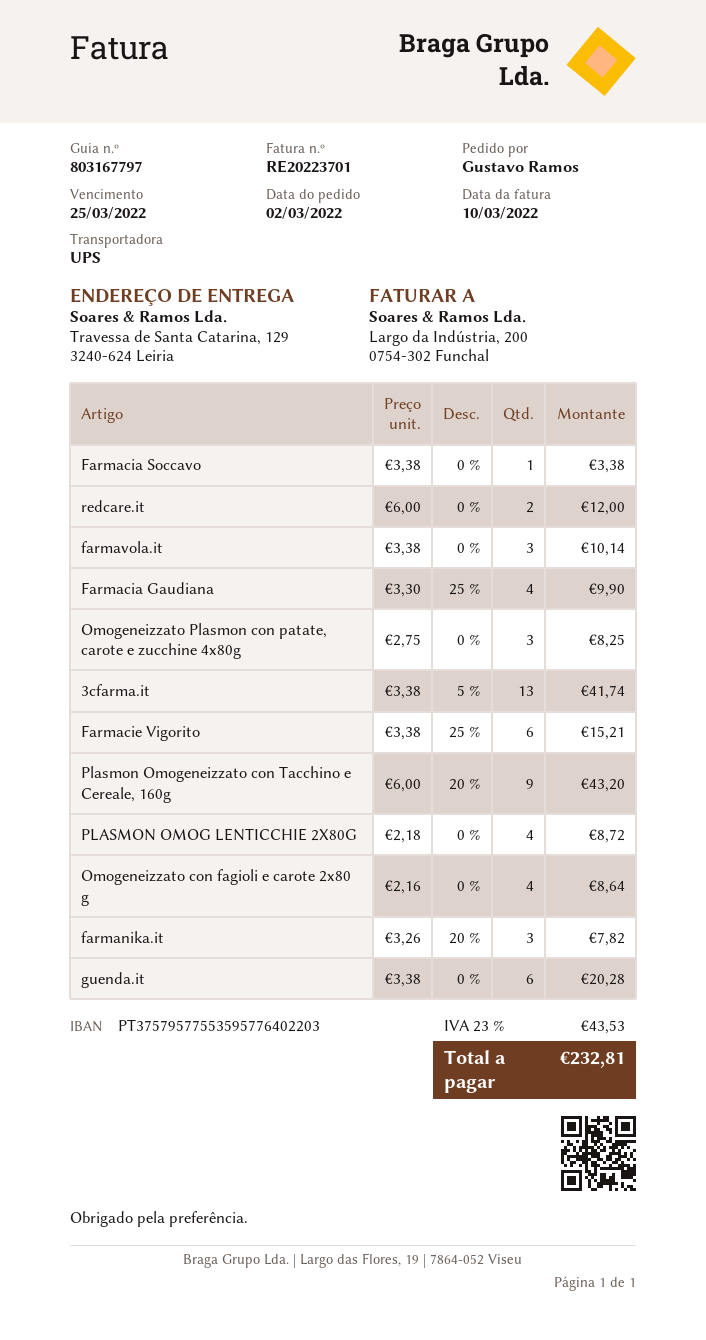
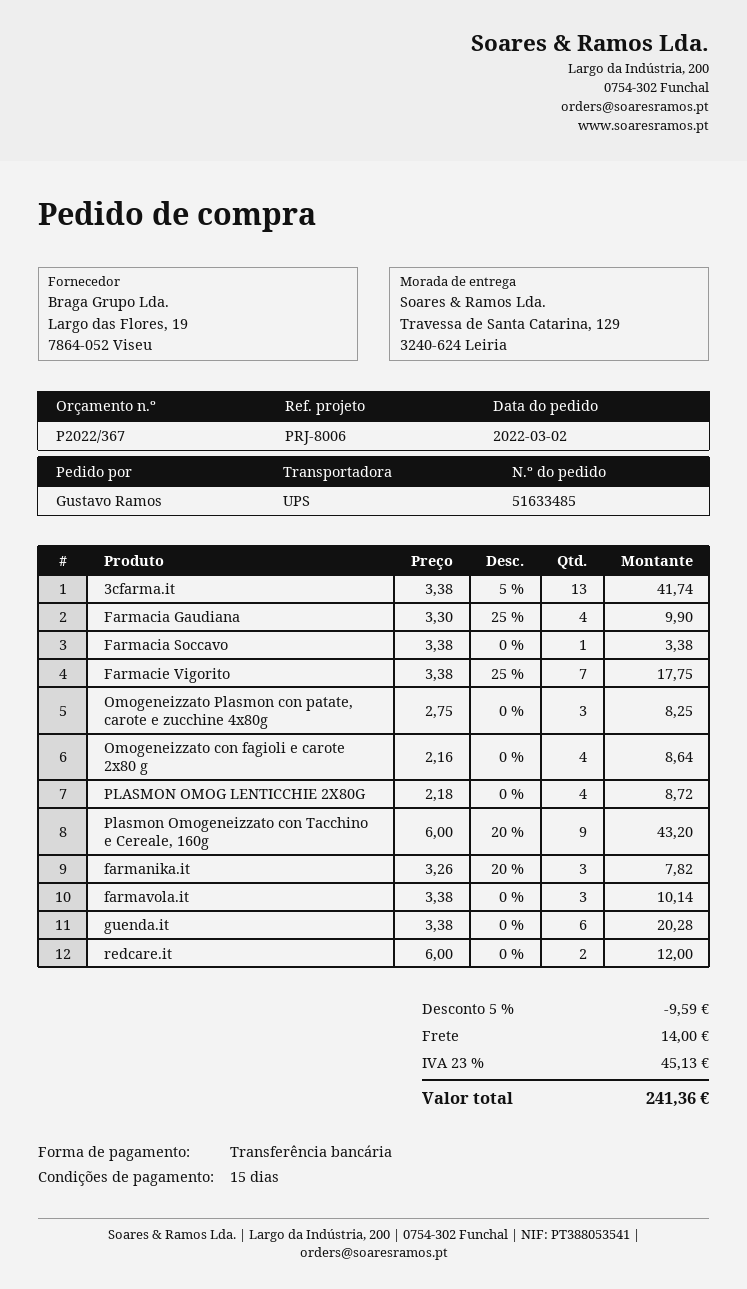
Farmacie Vigorito: 6 x 3.38 - 25% = 15.21 -> 7 x 3.38 - 25% = 17.75
discount: none -> 5% = 9.59
shipping: none -> 14.00
tax: 23% = 43.53 -> 23% = 45.13
total: 232.81 -> 241.36

